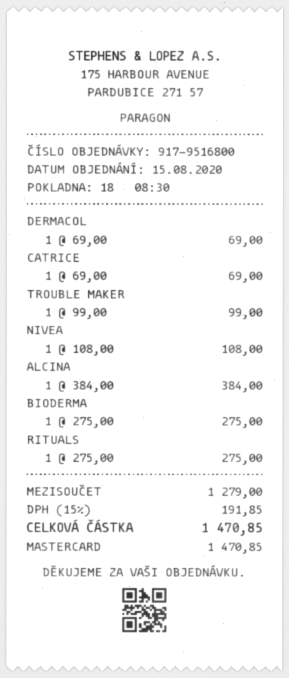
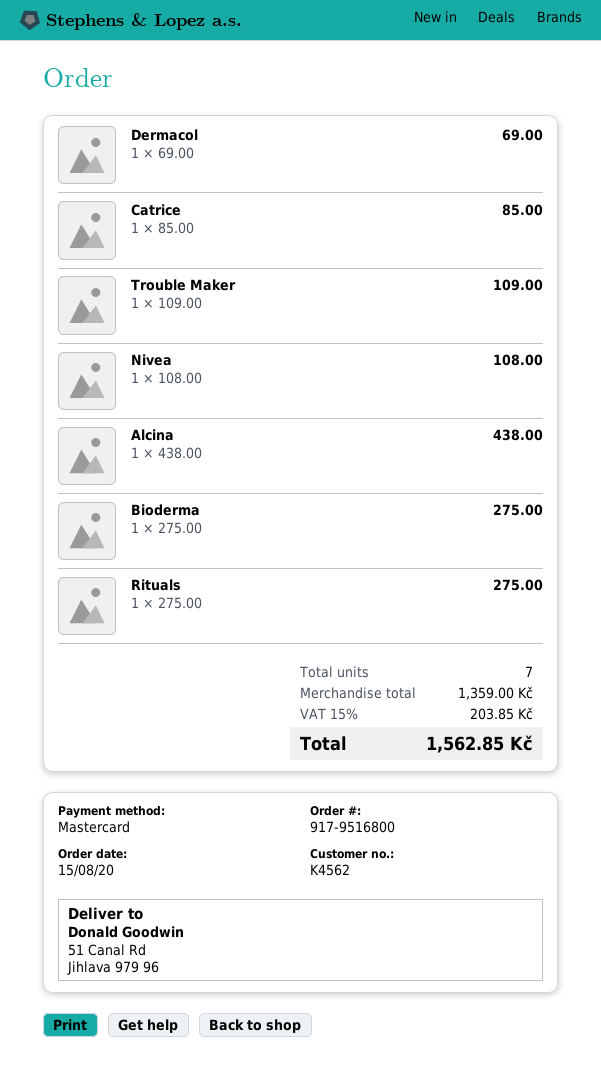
CATRICE: 1 x 69.00 = 69.00 -> 1 x 85.00 = 85.00
TROUBLE MAKER: 1 x 99.00 = 99.00 -> 1 x 109.00 = 109.00
ALCINA: 1 x 384.00 = 384.00 -> 1 x 438.00 = 438.00
subtotal: 1279.00 -> 1359.00
tax: 15% = 191.85 -> 15% = 203.85
total: 1470.85 -> 1562.85

